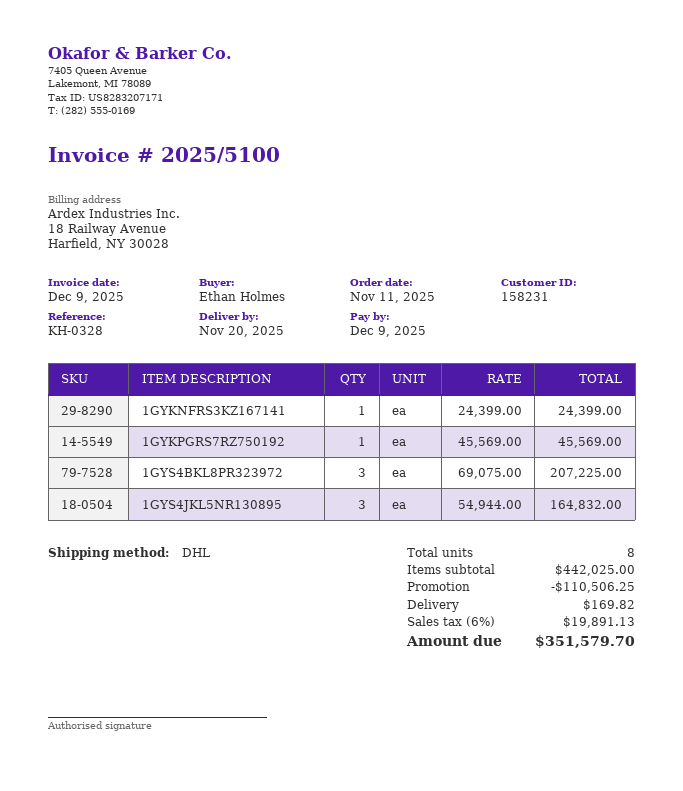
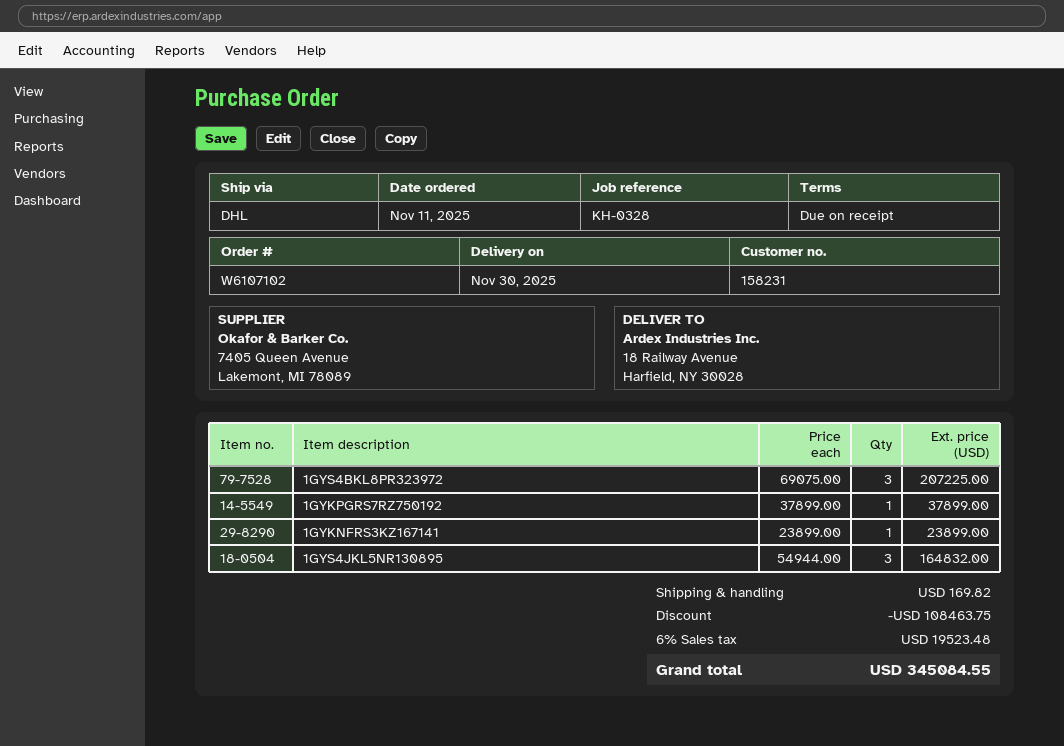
delivery date: 2025-11-20 -> 2025-11-30
1GYKNFRS3KZ167141: 1 x 24399.00 = 24399.00 -> 1 x 23899.00 = 23899.00
1GYKPGRS7RZ750192: 1 x 45569.00 = 45569.00 -> 1 x 37899.00 = 37899.00
discount: 110506.25 -> 108463.75
tax: 6% = 19891.13 -> 6% = 19523.48
total: 351579.70 -> 345084.55

